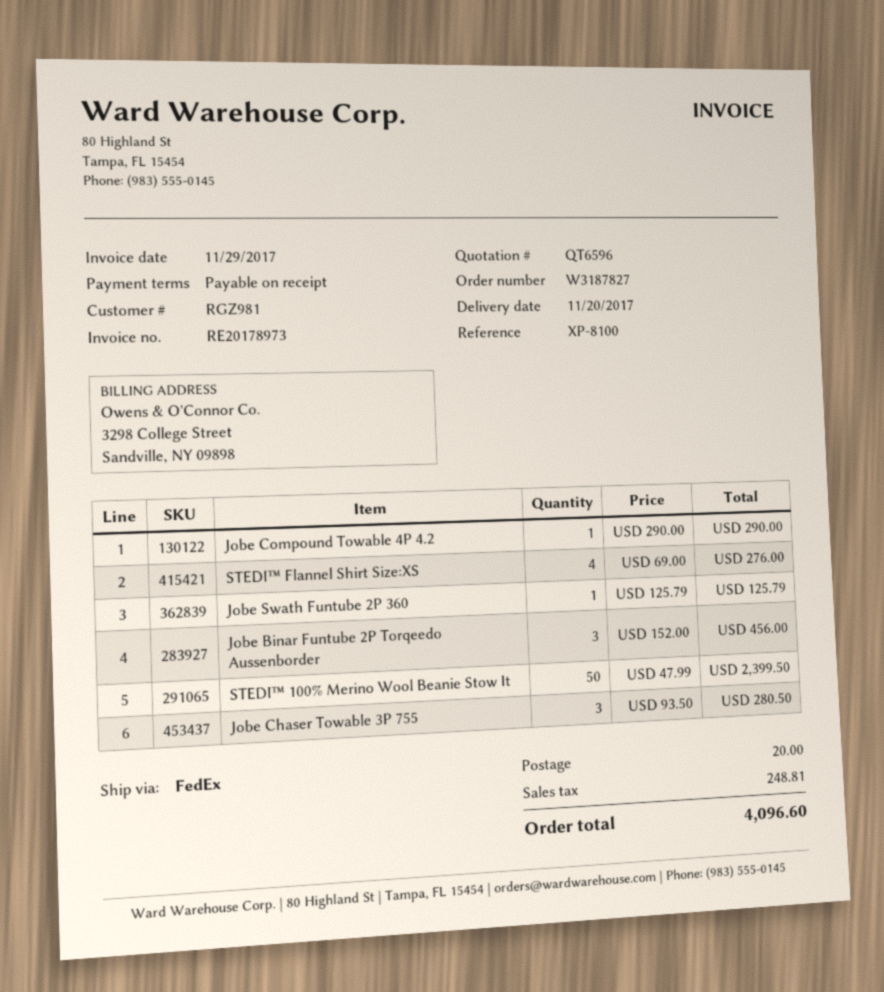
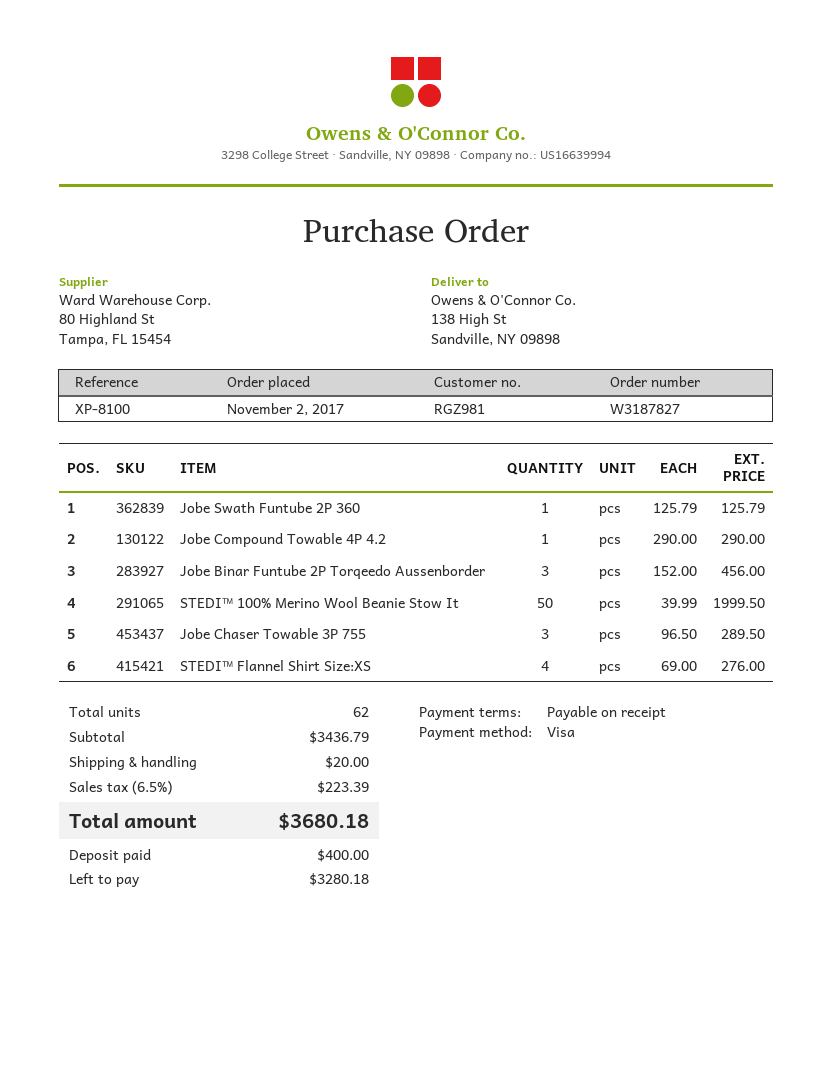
STEDI™ 100% Merino Wool Beanie Stow It: 50 x 47.99 = 2399.50 -> 50 x 39.99 = 1999.50
Jobe Chaser Towable 3P 755: 3 x 93.50 = 280.50 -> 3 x 96.50 = 289.50
tax: 248.81 -> 223.39
total: 4096.60 -> 3680.18

